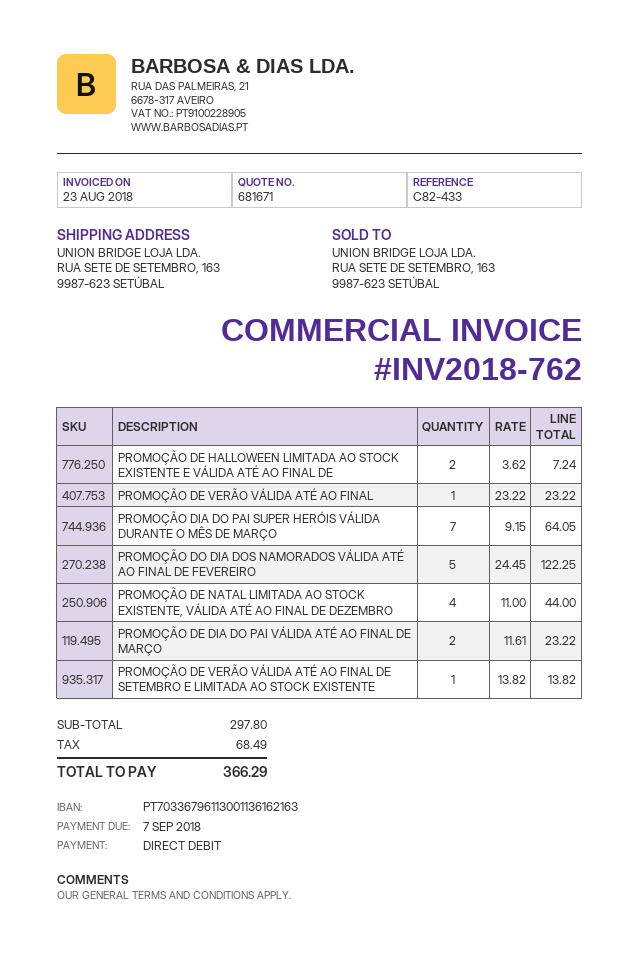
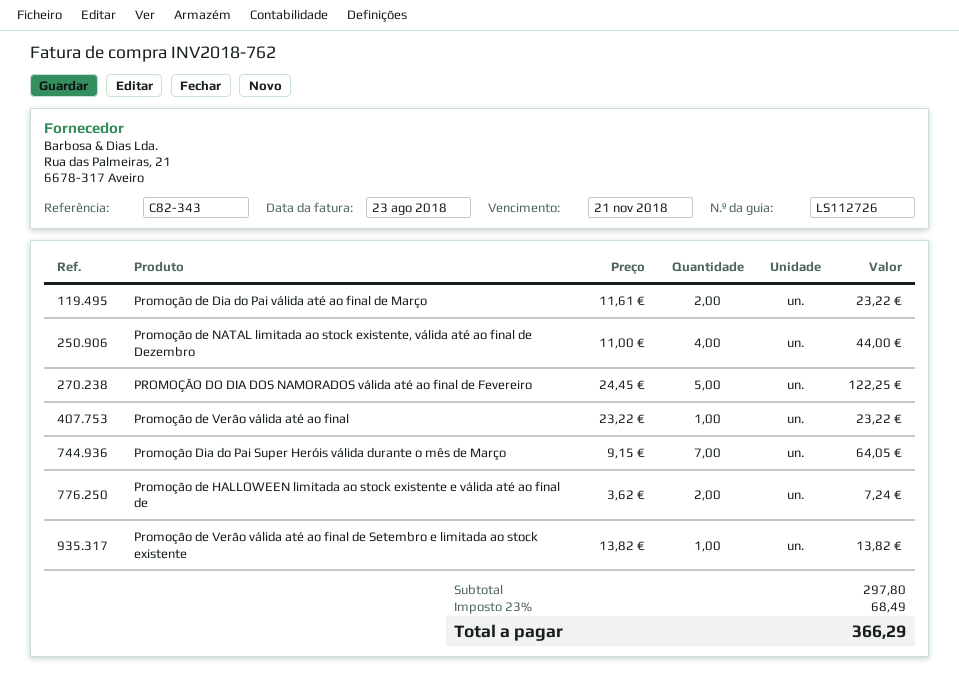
due date: 2018-09-07 -> 2018-11-21
reference: C82-433 -> C82-343

